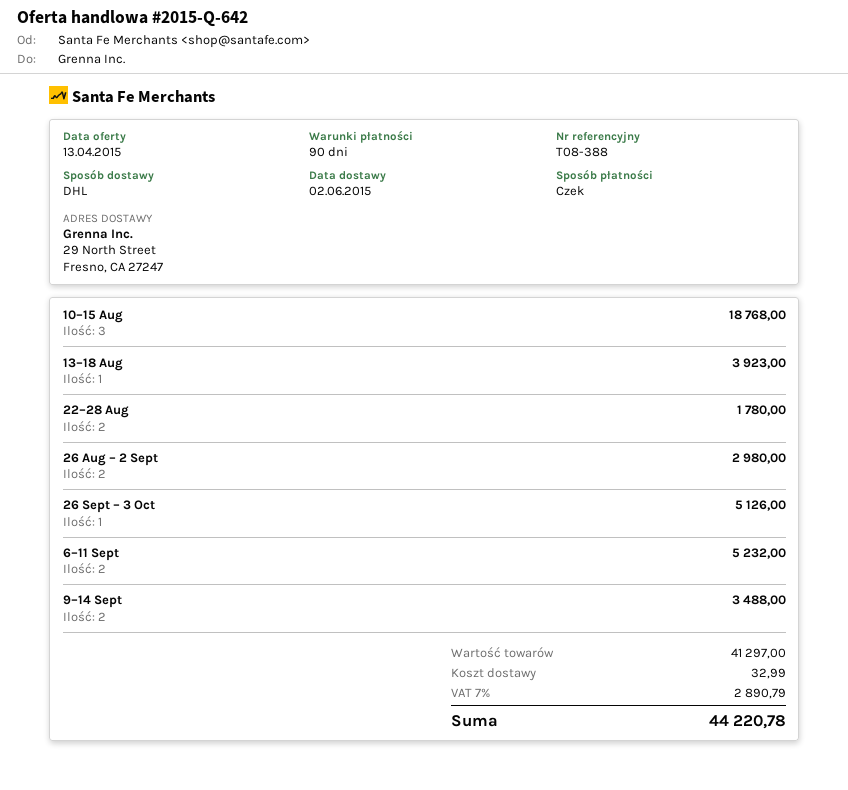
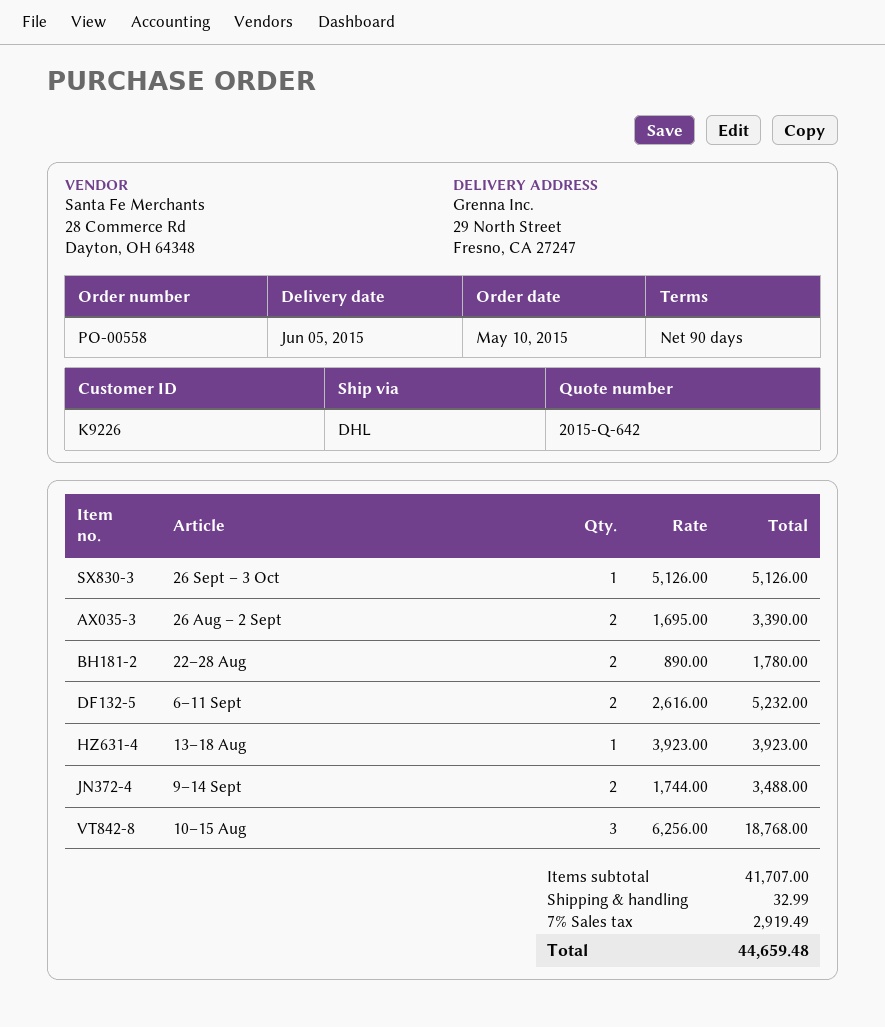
delivery date: 2015-06-02 -> 2015-06-05
26 Aug – 2 Sept: 2 for 2980.00 -> 2 for 3390.00
subtotal: 41297.00 -> 41707.00
tax: 7% = 2890.79 -> 7% = 2919.49
total: 44220.78 -> 44659.48

